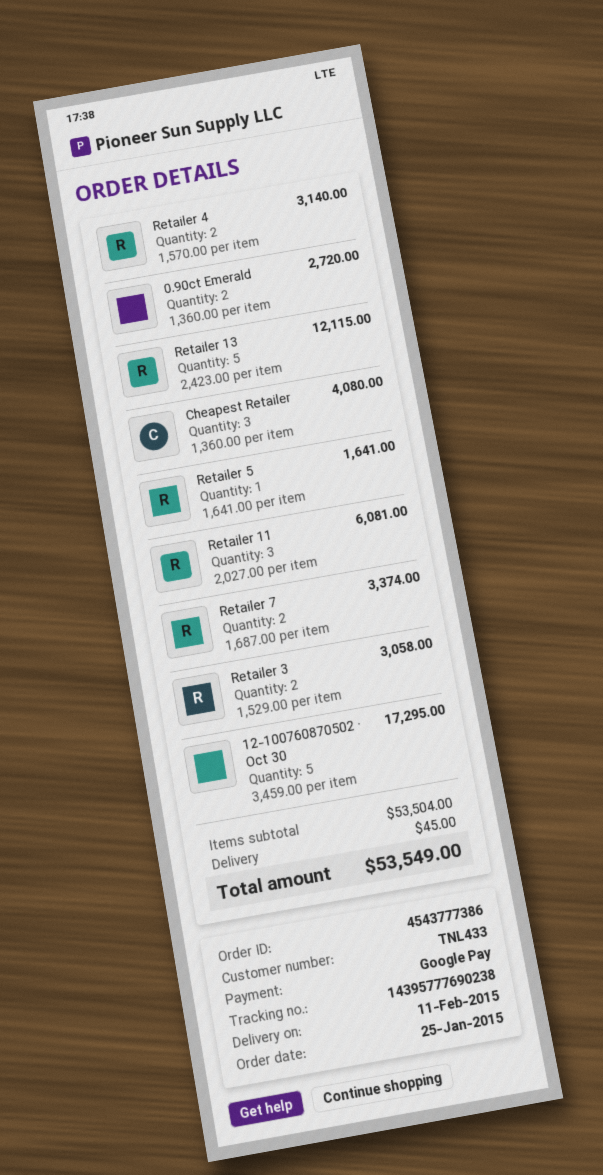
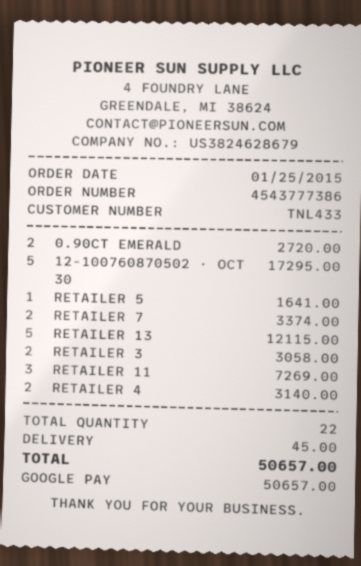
Cheapest Retailer: 3 for 4080.00 -> none
Retailer 11: 3 for 6081.00 -> 3 for 7269.00
total: 53549.00 -> 50657.00

